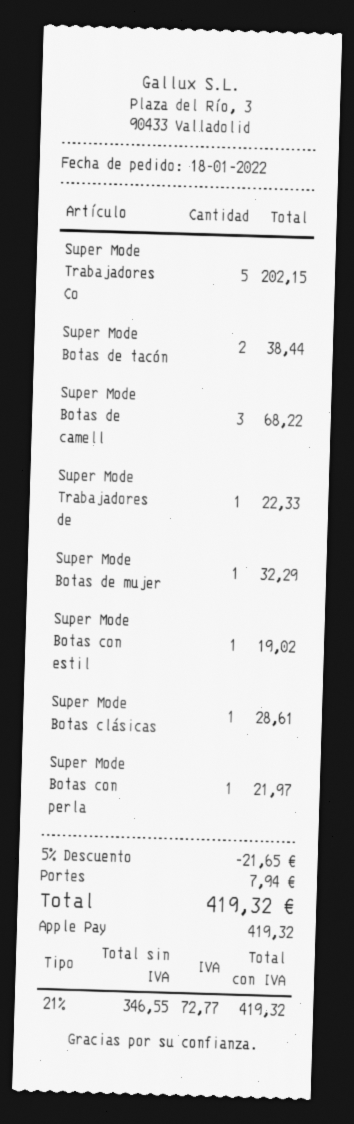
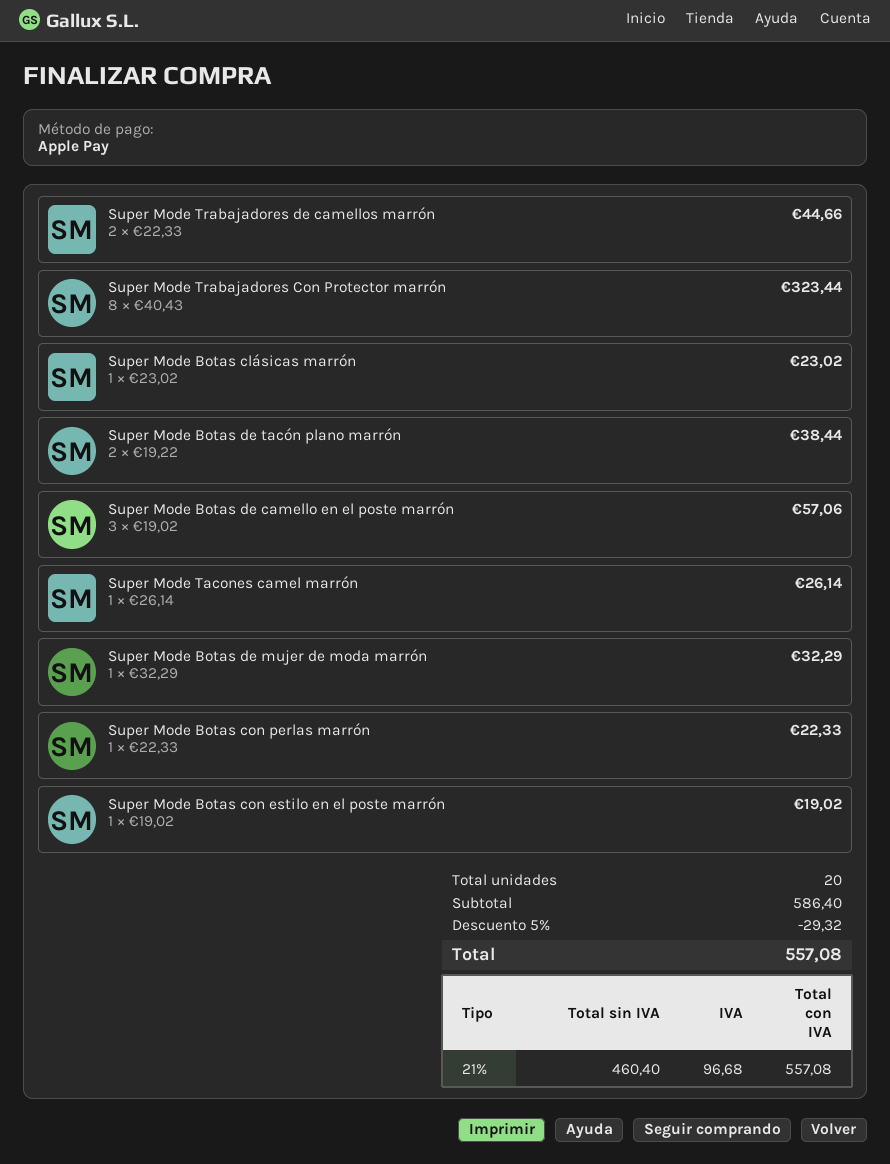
Super Mode Trabajadores Co: 5 for 202.15 -> 8 for 323.44
Super Mode Botas de camell: 3 for 68.22 -> 3 for 57.06
Super Mode Trabajadores de: 1 for 22.33 -> 2 for 44.66
Super Mode Botas clásicas: 1 for 28.61 -> 1 for 23.02
Super Mode Botas con perla: 1 for 21.97 -> 1 for 22.33
Super Mode Tacones camel marrón: none -> 1 for 26.14
discount: 5% = 21.65 -> 5% = 29.32
shipping: 7.94 -> none
net: 346.55 -> 460.40
tax: 21% = 72.77 -> 21% = 96.68
total: 419.32 -> 557.08

